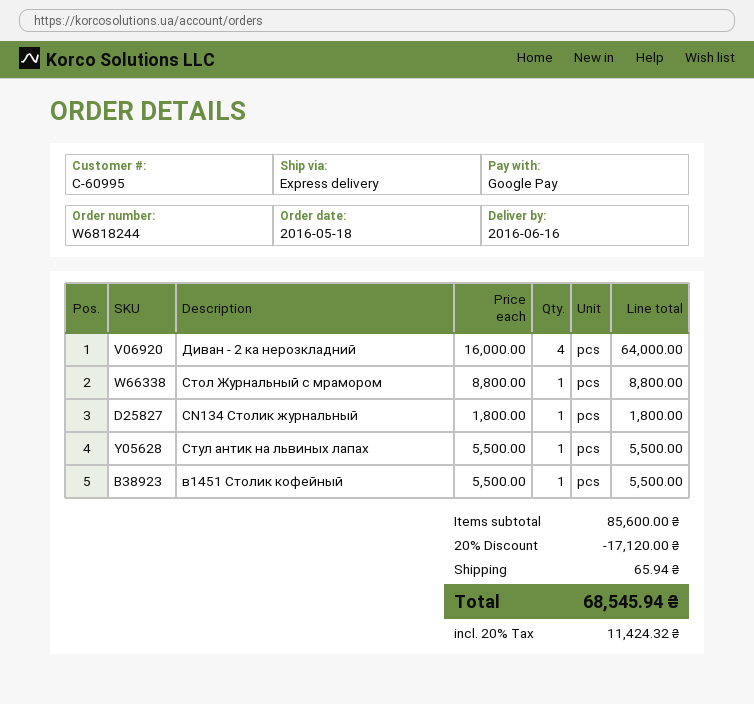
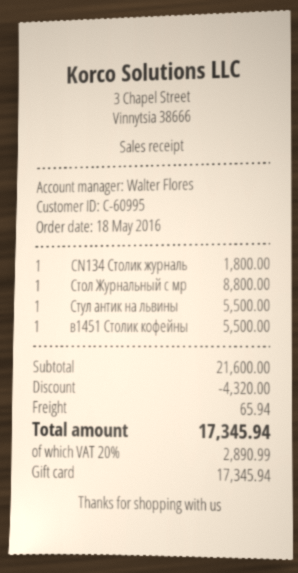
payment method: Google Pay -> gift card
Диван - 2 ка нерозкладний: 4 x 16000.00 = 64000.00 -> none
subtotal: 85600.00 -> 21600.00
discount: 17120.00 -> 4320.00
tax: 20% = 11424.32 -> 20% = 2890.99
total: 68545.94 -> 17345.94

